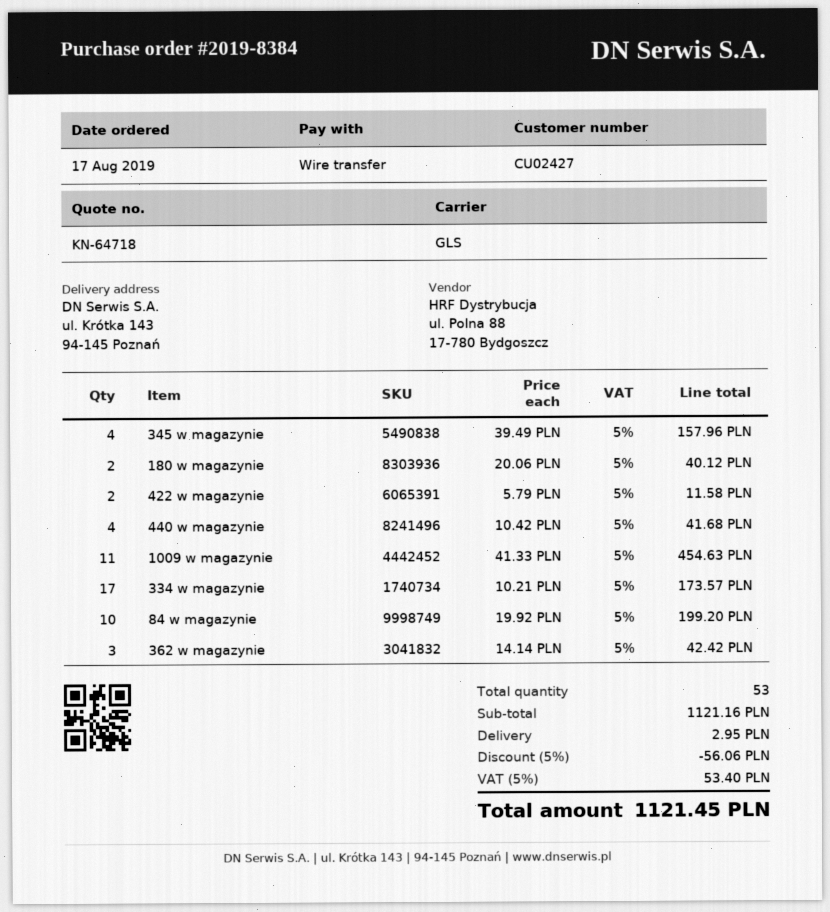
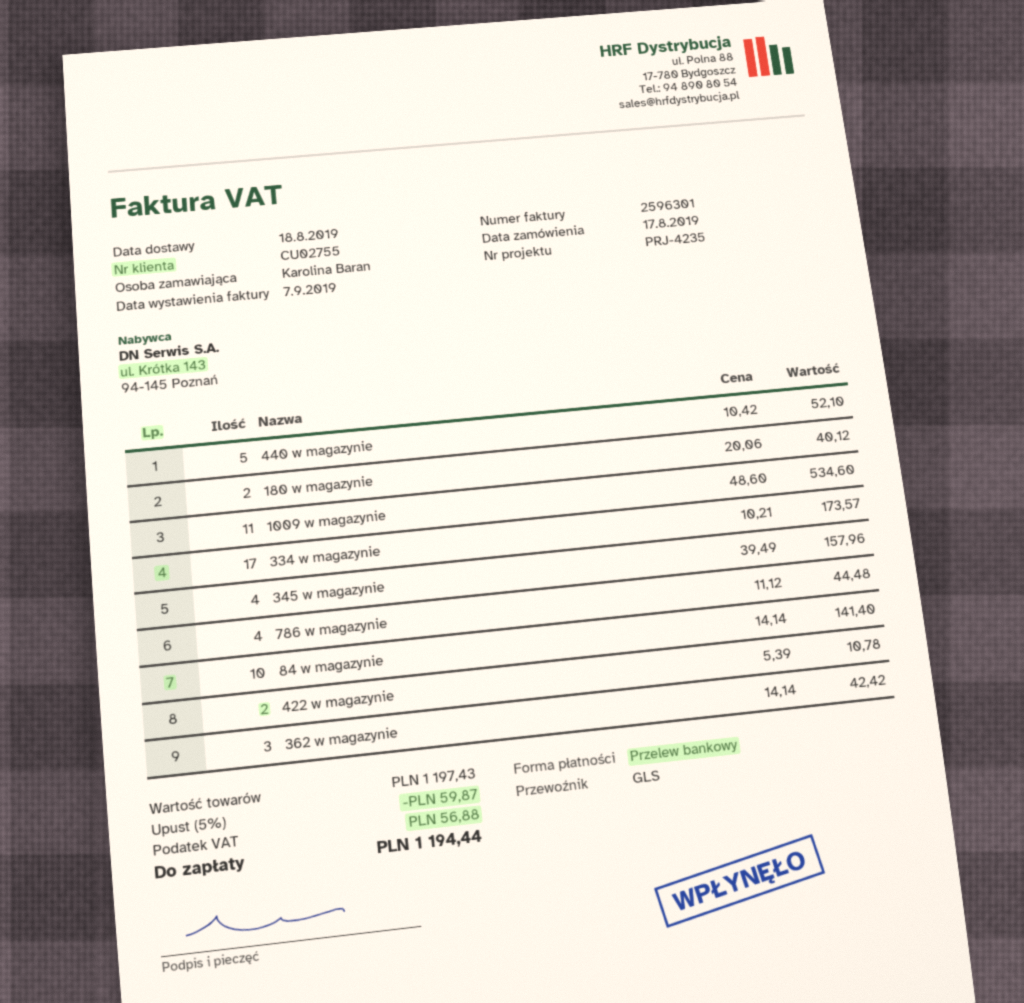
customer number: CU02427 -> CU02755
422 w magazynie: 2 x 5.79 = 11.58 -> 2 x 5.39 = 10.78
440 w magazynie: 4 x 10.42 = 41.68 -> 5 x 10.42 = 52.10
1009 w magazynie: 11 x 41.33 = 454.63 -> 11 x 48.60 = 534.60
84 w magazynie: 10 x 19.92 = 199.20 -> 10 x 14.14 = 141.40
786 w magazynie: none -> 4 x 11.12 = 44.48
subtotal: 1121.16 -> 1197.43
discount: 5% = 56.06 -> 5% = 59.87
shipping: 2.95 -> none
tax: 53.40 -> 56.88
total: 1121.45 -> 1194.44

